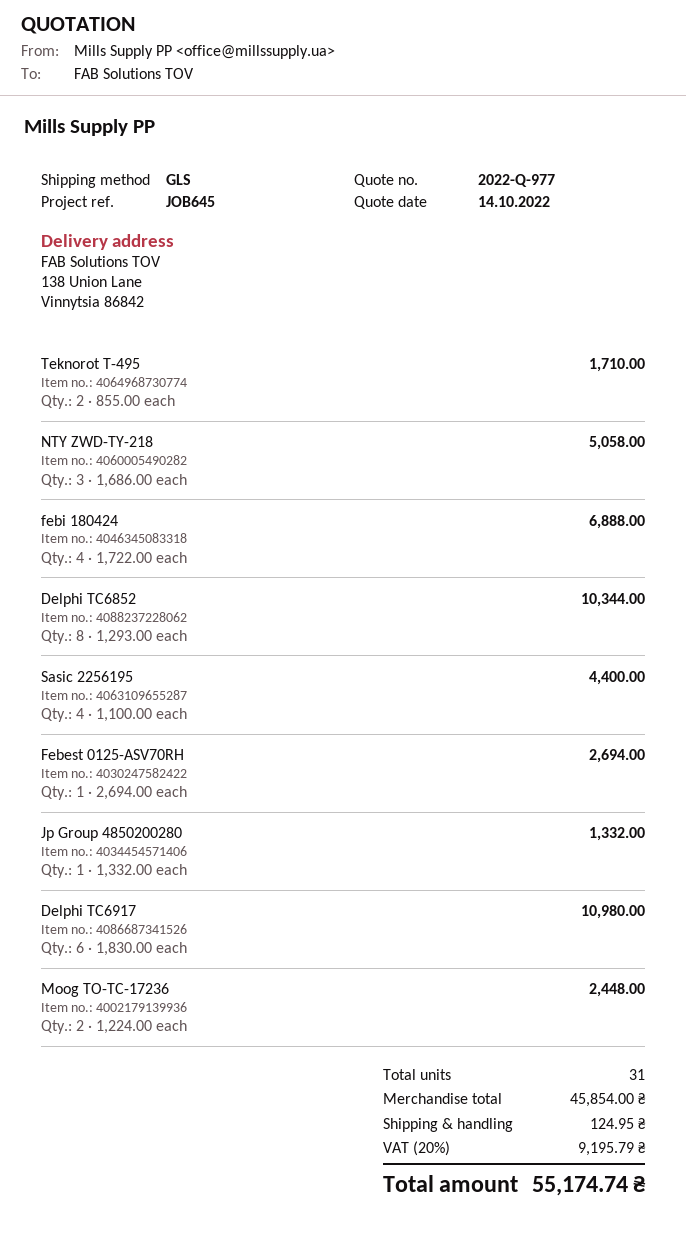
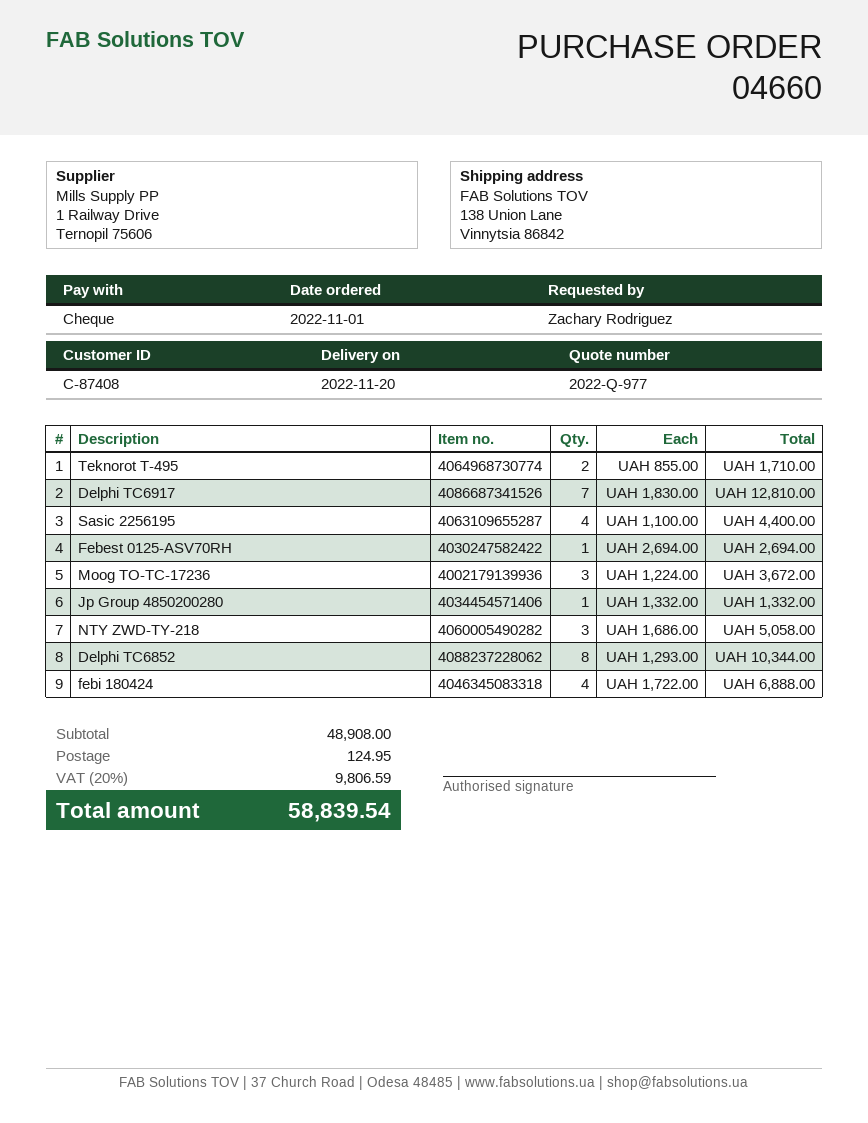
Delphi TC6917: 6 x 1830.00 = 10980.00 -> 7 x 1830.00 = 12810.00
Moog TO-TC-17236: 2 x 1224.00 = 2448.00 -> 3 x 1224.00 = 3672.00
subtotal: 45854.00 -> 48908.00
tax: 20% = 9195.79 -> 20% = 9806.59
total: 55174.74 -> 58839.54

